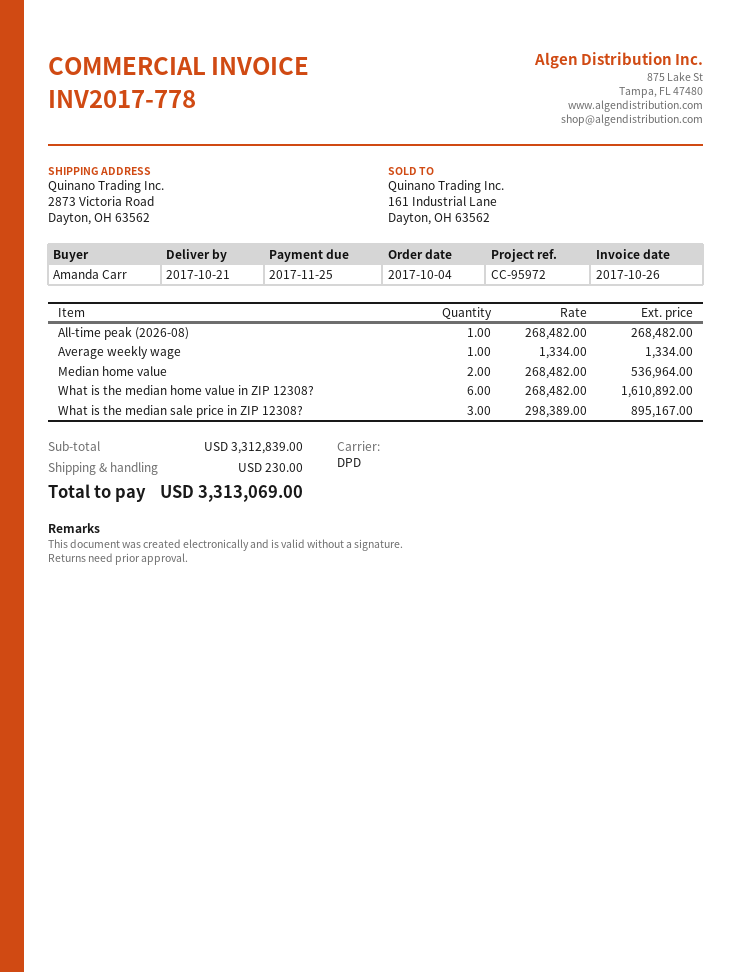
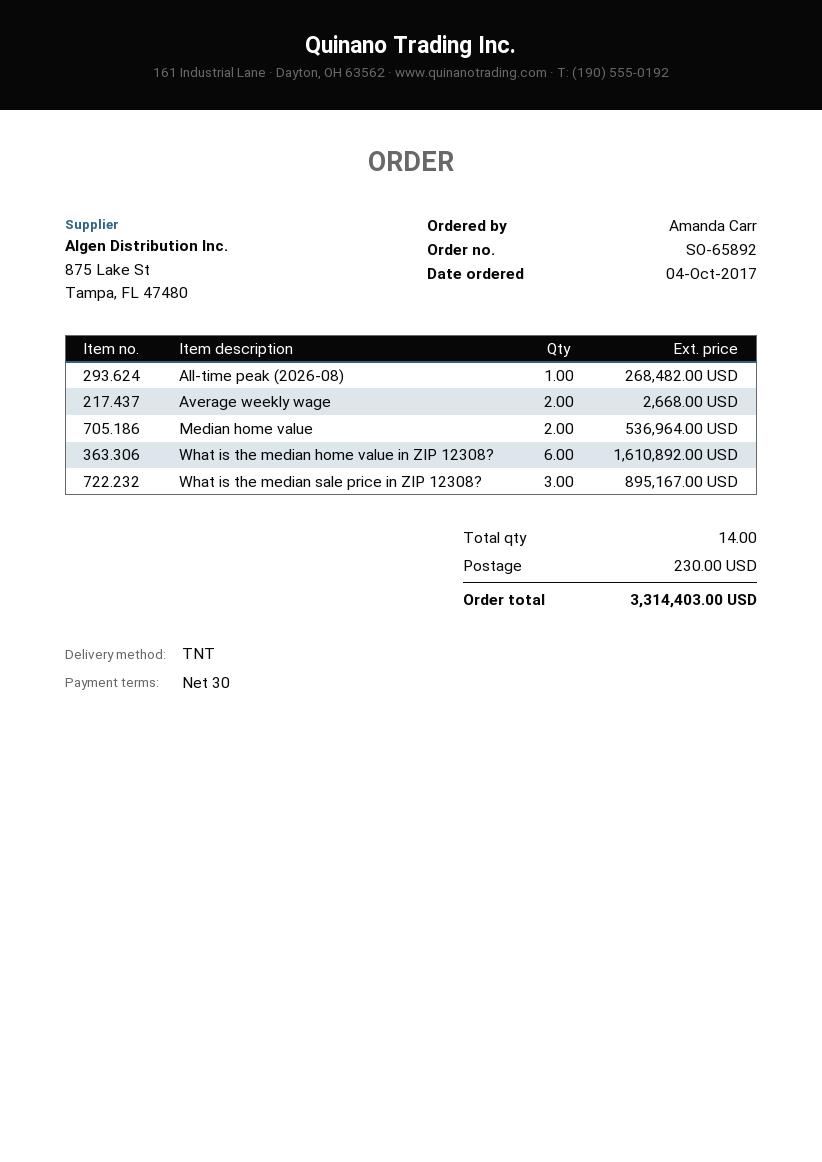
shipping method: DPD -> TNT
Average weekly wage: 1 for 1334.00 -> 2 for 2668.00
total: 3313069.00 -> 3314403.00

